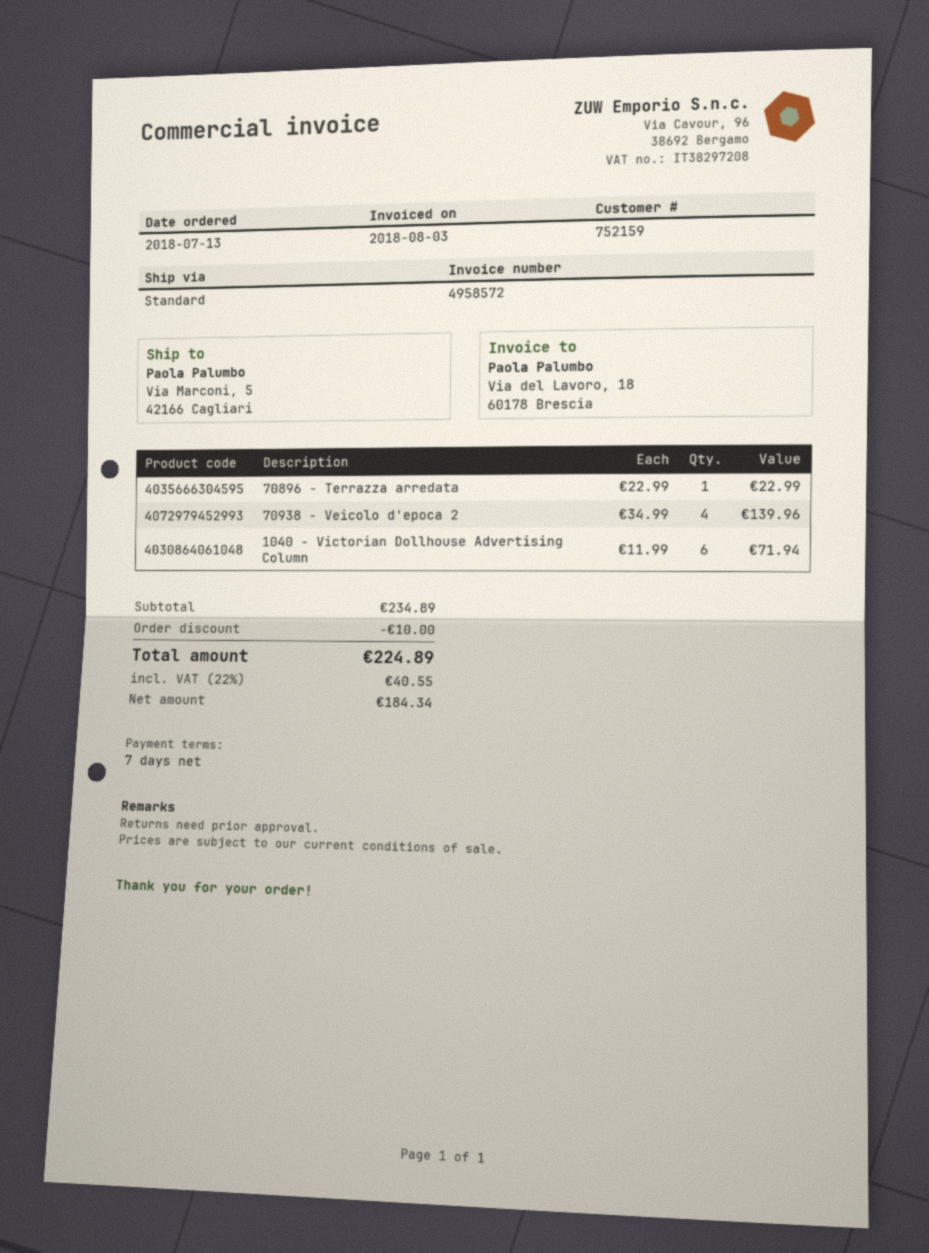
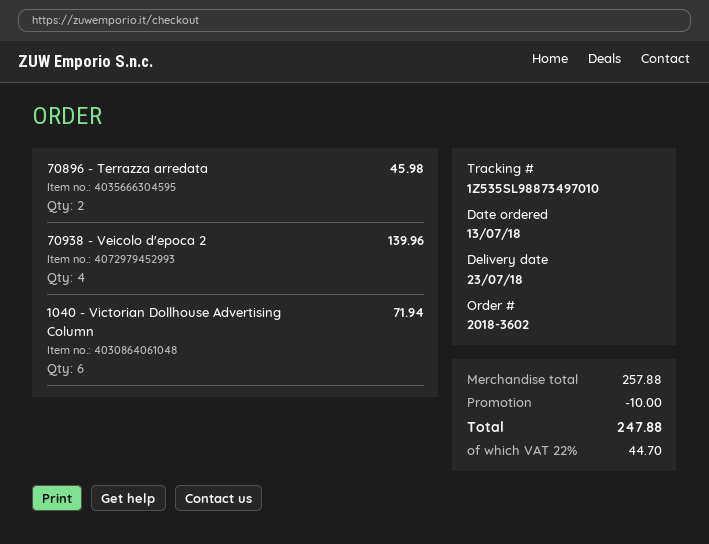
70896 - Terrazza arredata: 1 for 22.99 -> 2 for 45.98
subtotal: 234.89 -> 257.88
tax: 22% = 40.55 -> 22% = 44.70
total: 224.89 -> 247.88

